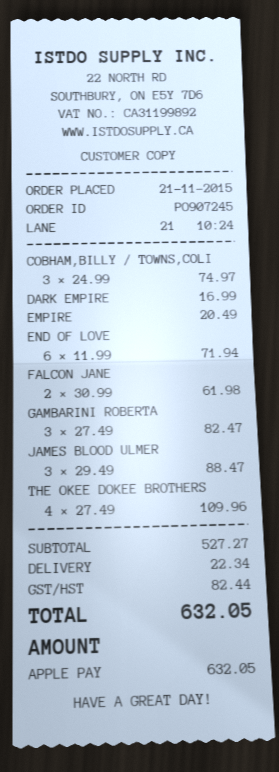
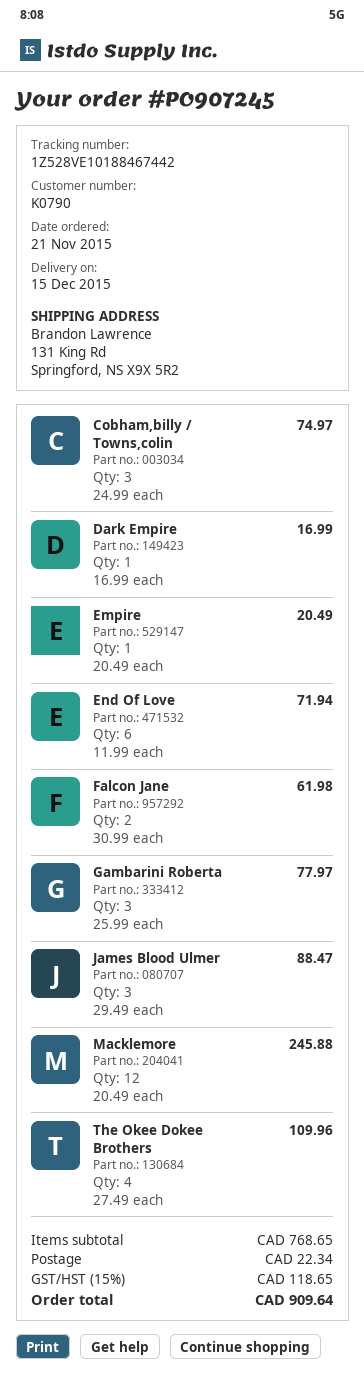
GAMBARINI ROBERTA: 3 x 27.49 = 82.47 -> 3 x 25.99 = 77.97
Macklemore: none -> 12 x 20.49 = 245.88
subtotal: 527.27 -> 768.65
tax: 82.44 -> 118.65
total: 632.05 -> 909.64

